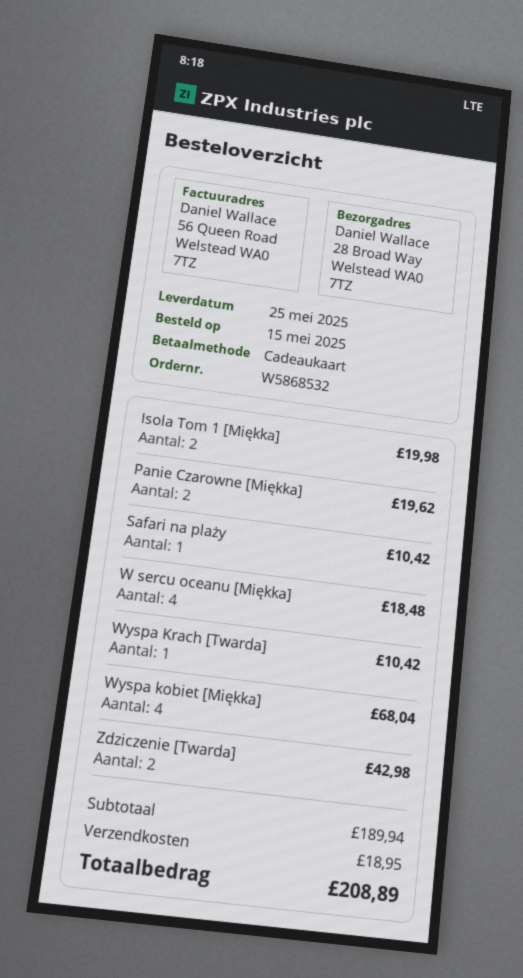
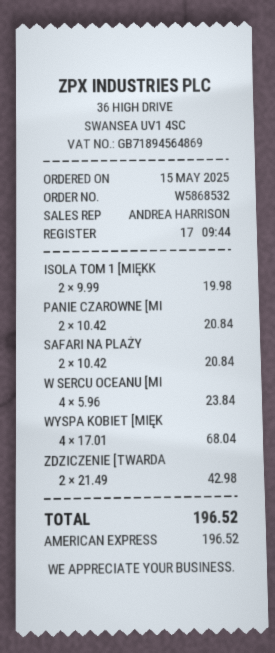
payment method: gift card -> American Express
Panie Czarowne [Miękka]: 2 for 19.62 -> 2 for 20.84
Safari na plaży: 1 for 10.42 -> 2 for 20.84
W sercu oceanu [Miękka]: 4 for 18.48 -> 4 for 23.84
Wyspa Krach [Twarda]: 1 for 10.42 -> none
shipping: 18.95 -> none
total: 208.89 -> 196.52

